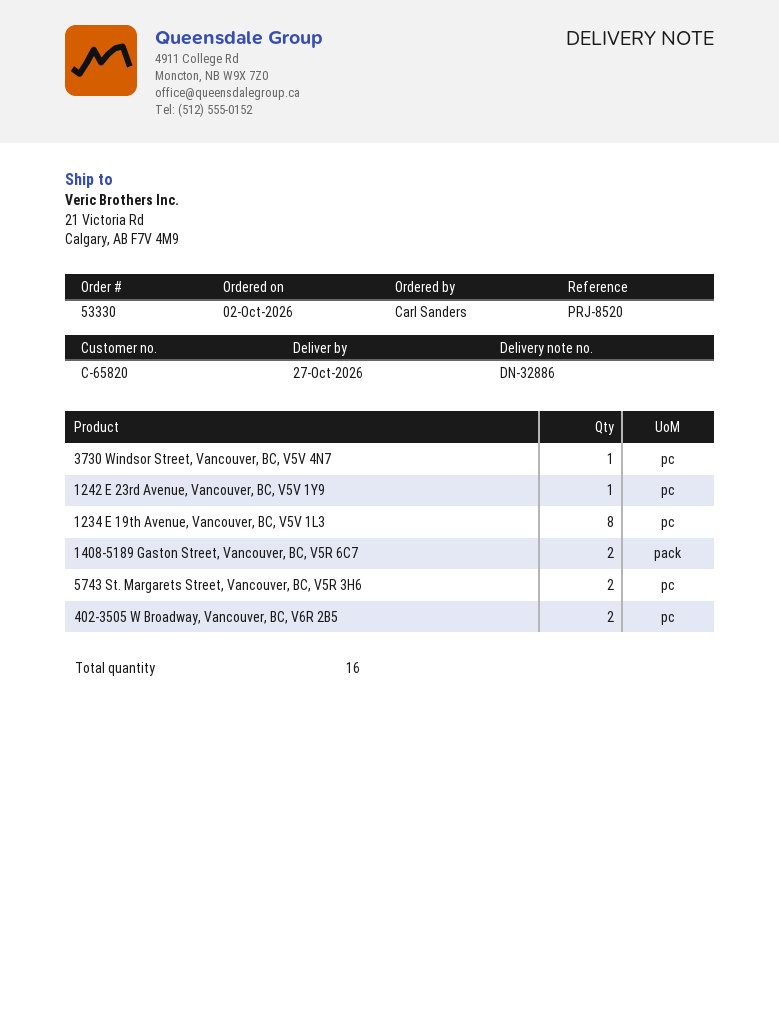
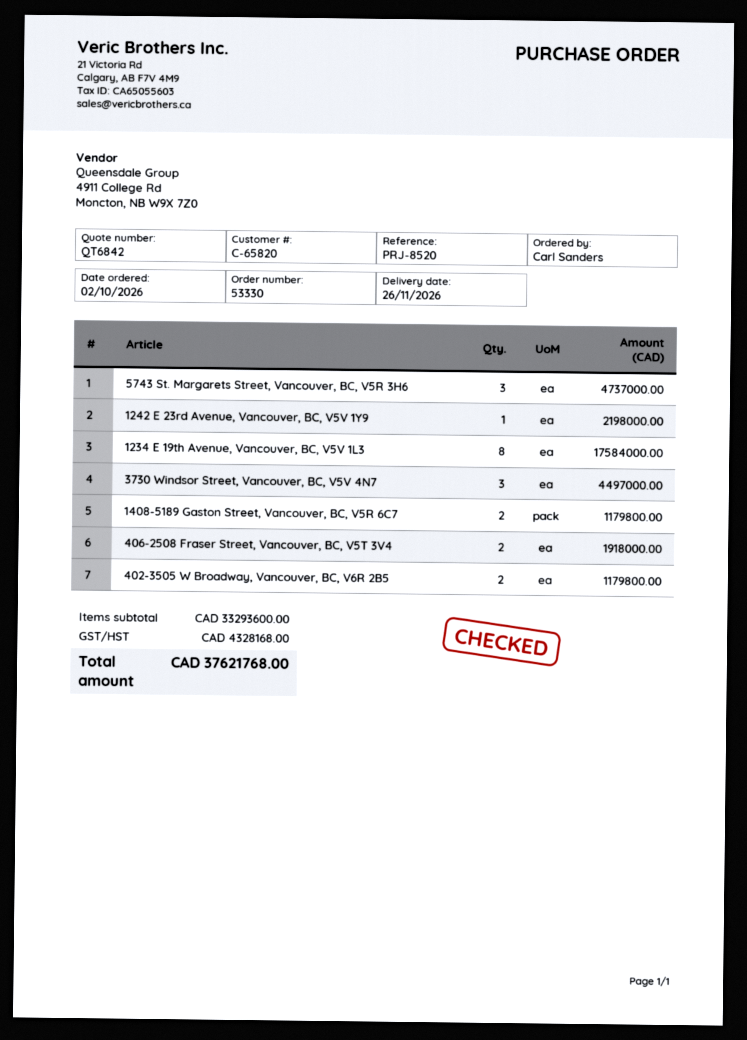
delivery date: 2026-10-27 -> 2026-11-26
3730 Windsor Street, Vancouver, BC, V5V 4N7: 1 -> 3
5743 St. Margarets Street, Vancouver, BC, V5R 3H6: 2 -> 3
406-2508 Fraser Street, Vancouver, BC, V5T 3V4: none -> 2

